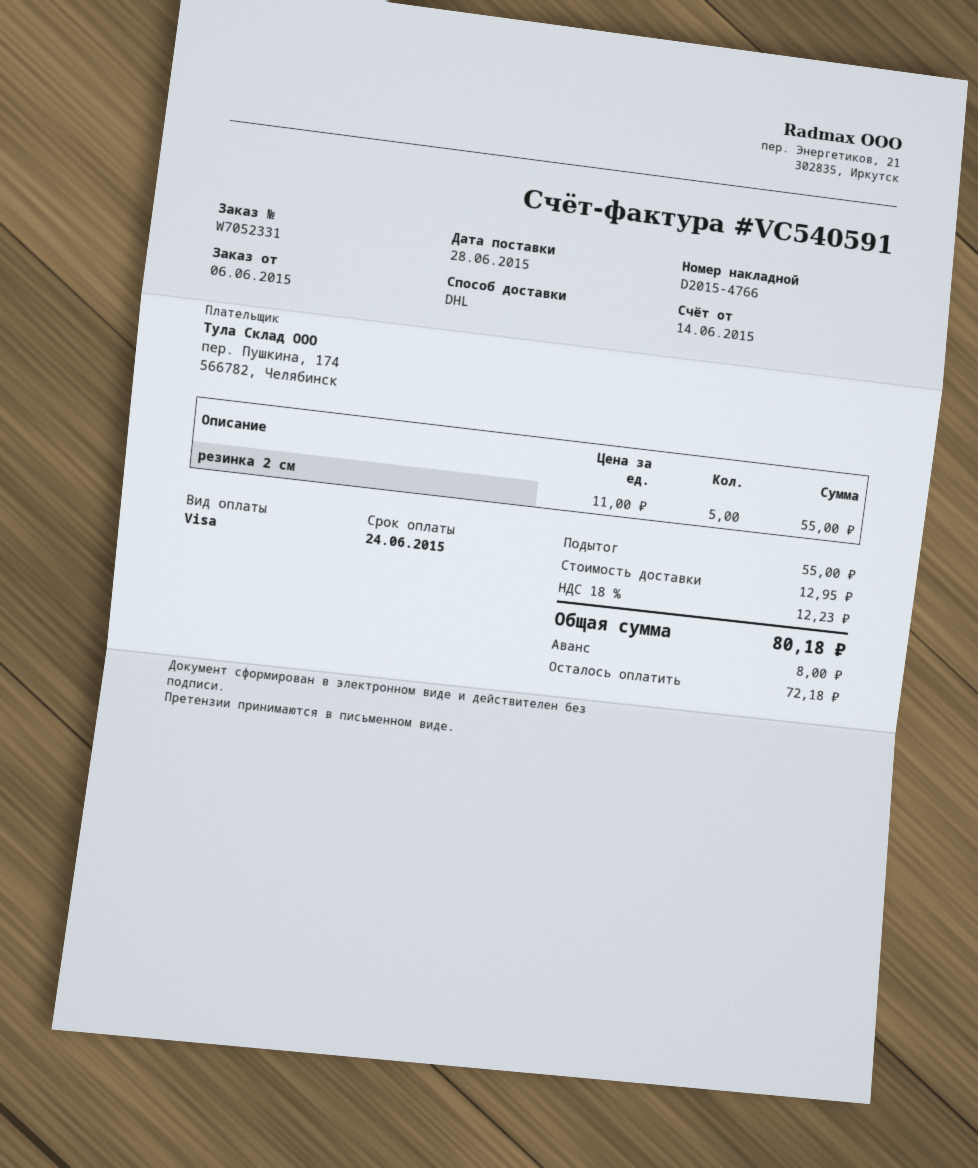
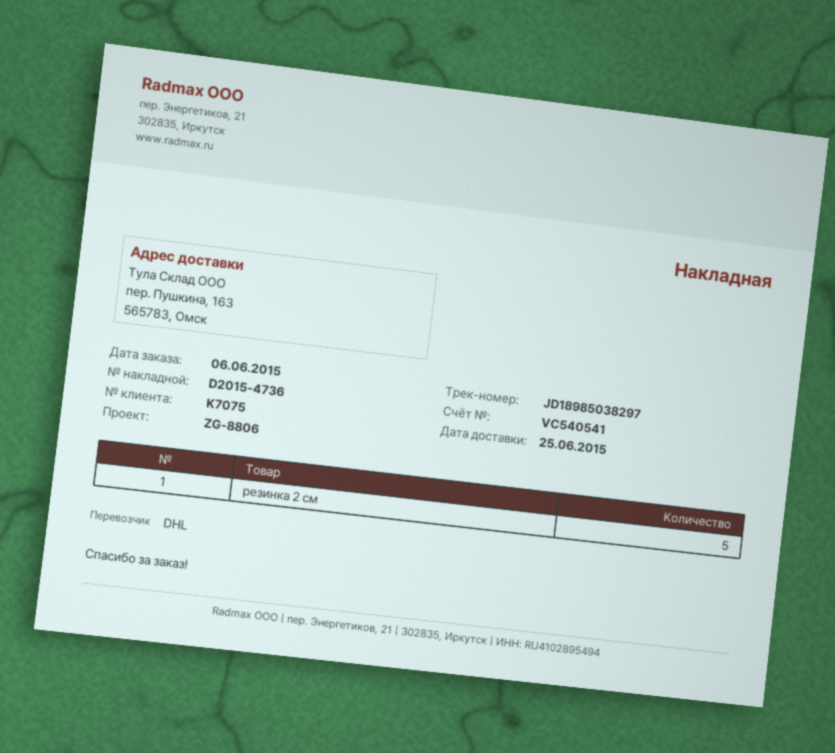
delivery note number: D2015-4766 -> D2015-4736
delivery date: 2015-06-28 -> 2015-06-25
invoice number: VC540591 -> VC540541

